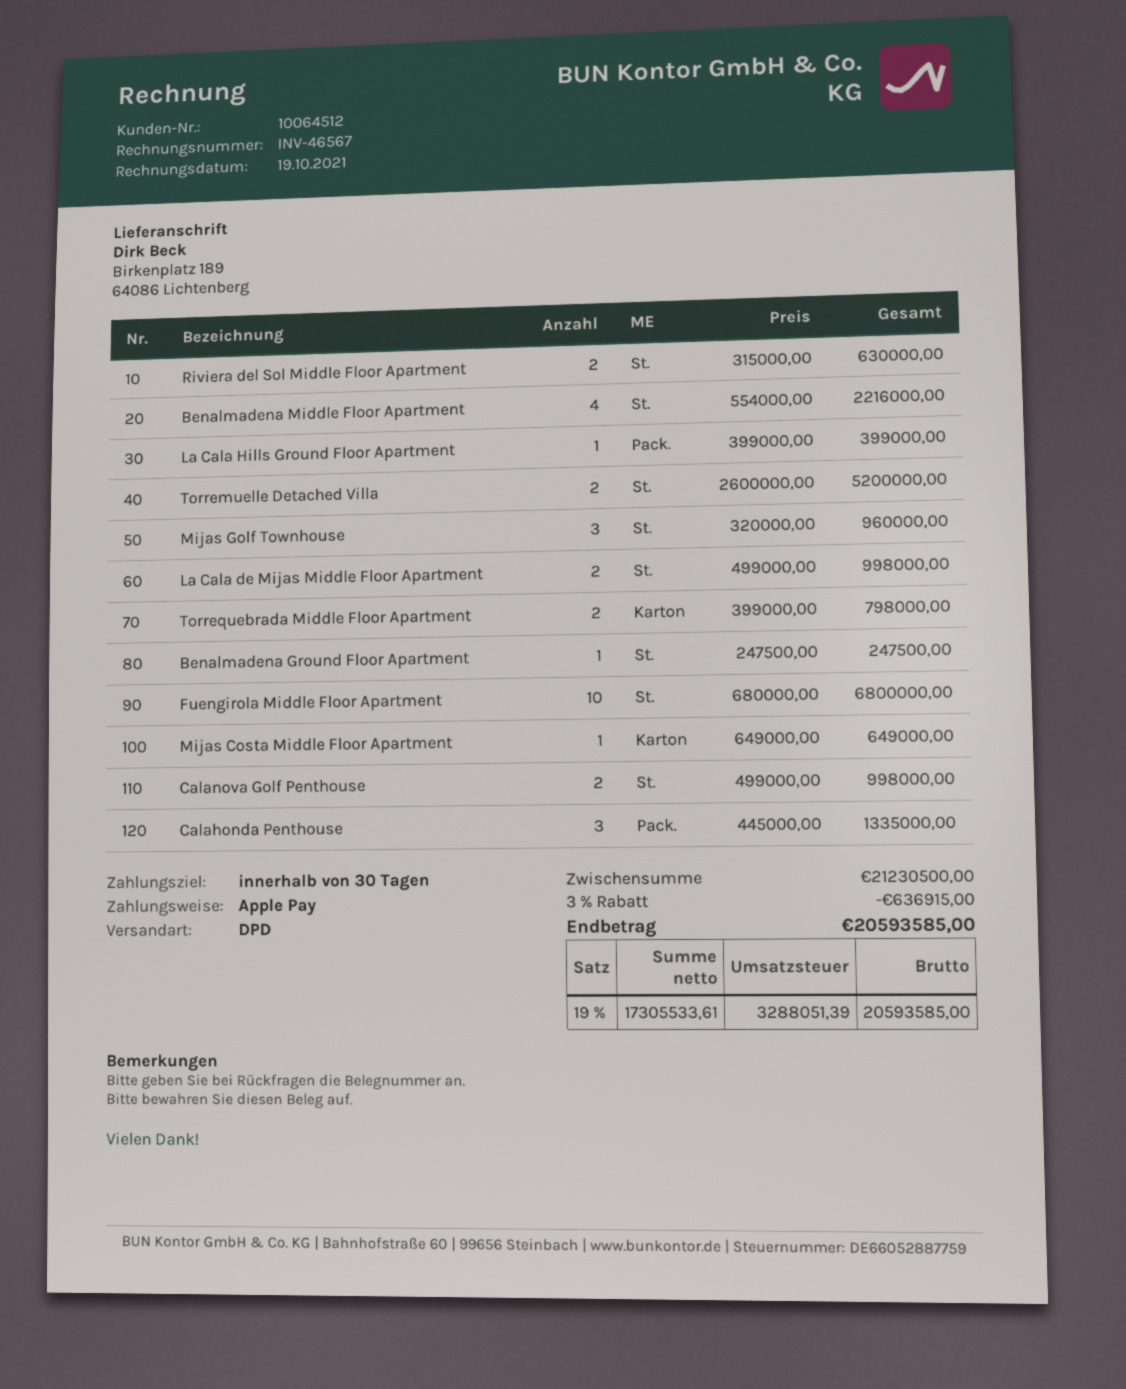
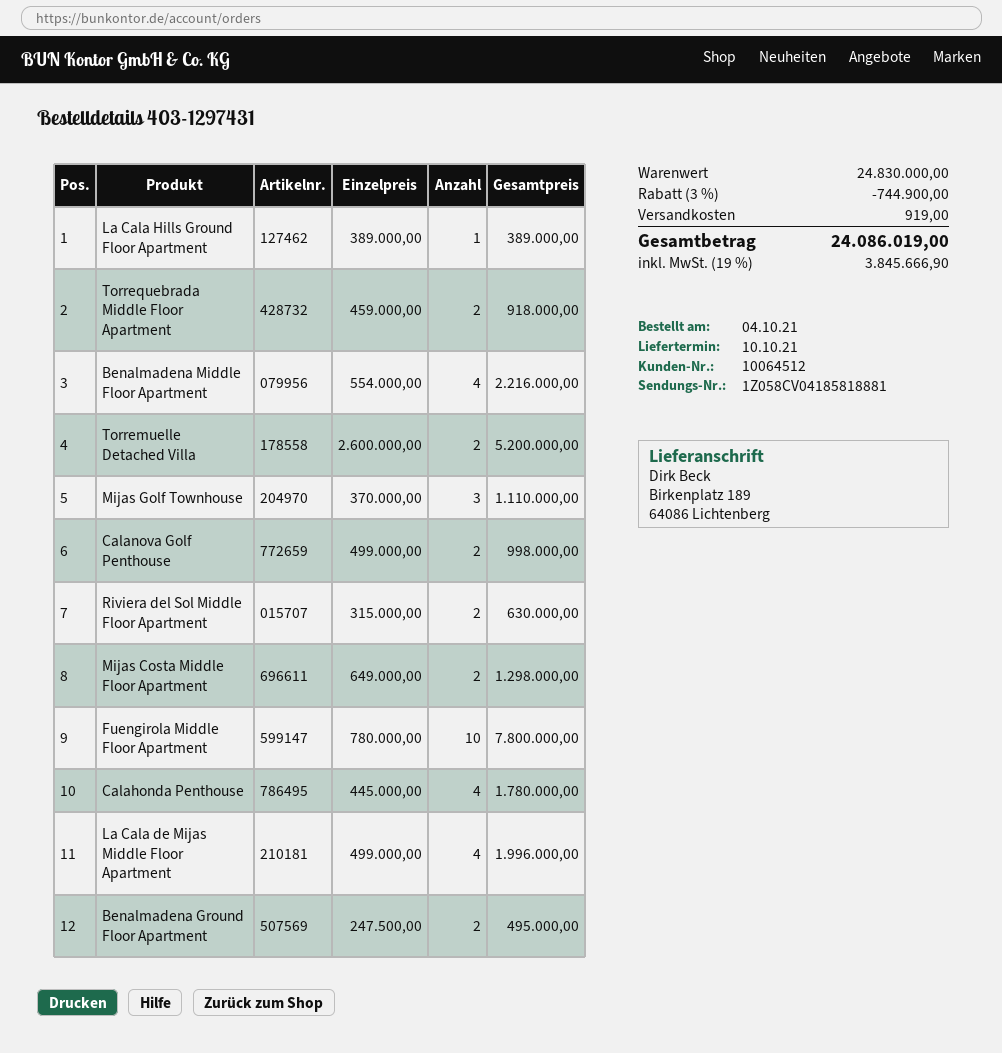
La Cala Hills Ground Floor Apartment: 1 x 399000.00 = 399000.00 -> 1 x 389000.00 = 389000.00
Mijas Golf Townhouse: 3 x 320000.00 = 960000.00 -> 3 x 370000.00 = 1110000.00
La Cala de Mijas Middle Floor Apartment: 2 x 499000.00 = 998000.00 -> 4 x 499000.00 = 1996000.00
Torrequebrada Middle Floor Apartment: 2 x 399000.00 = 798000.00 -> 2 x 459000.00 = 918000.00
Benalmadena Ground Floor Apartment: 1 x 247500.00 = 247500.00 -> 2 x 247500.00 = 495000.00
Fuengirola Middle Floor Apartment: 10 x 680000.00 = 6800000.00 -> 10 x 780000.00 = 7800000.00
Mijas Costa Middle Floor Apartment: 1 x 649000.00 = 649000.00 -> 2 x 649000.00 = 1298000.00
Calahonda Penthouse: 3 x 445000.00 = 1335000.00 -> 4 x 445000.00 = 1780000.00
subtotal: 21230500.00 -> 24830000.00
discount: 3% = 636915.00 -> 3% = 744900.00
shipping: none -> 919.00
tax: 19% = 3288051.39 -> 19% = 3845666.90
total: 20593585.00 -> 24086019.00

